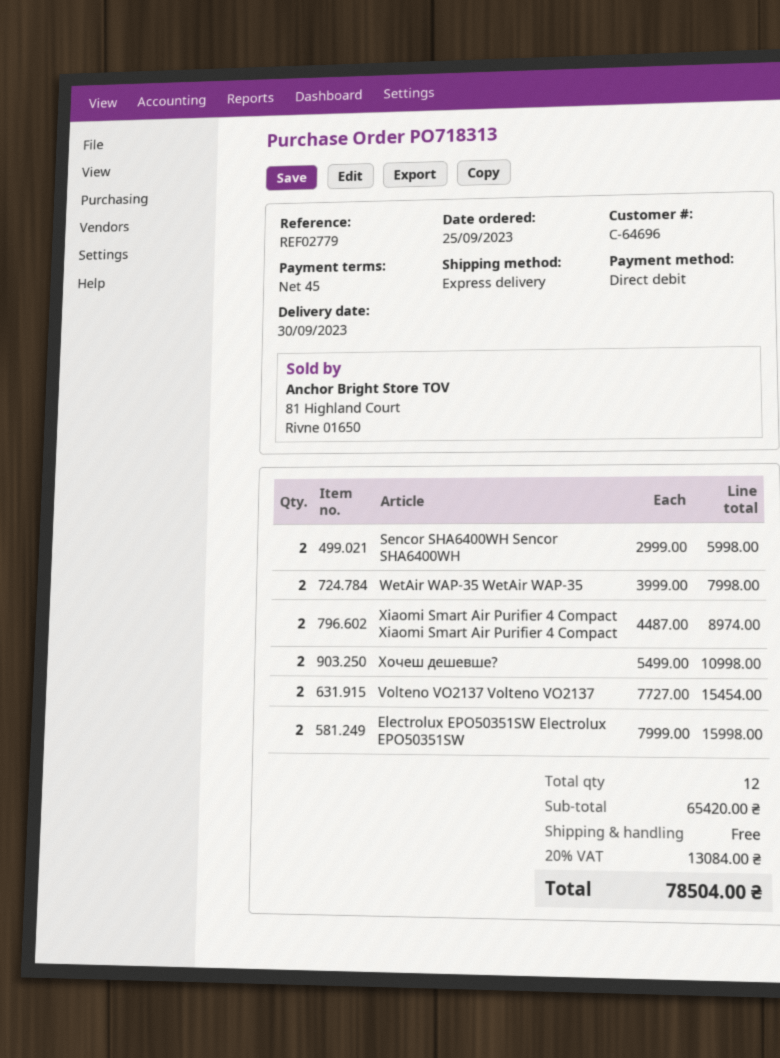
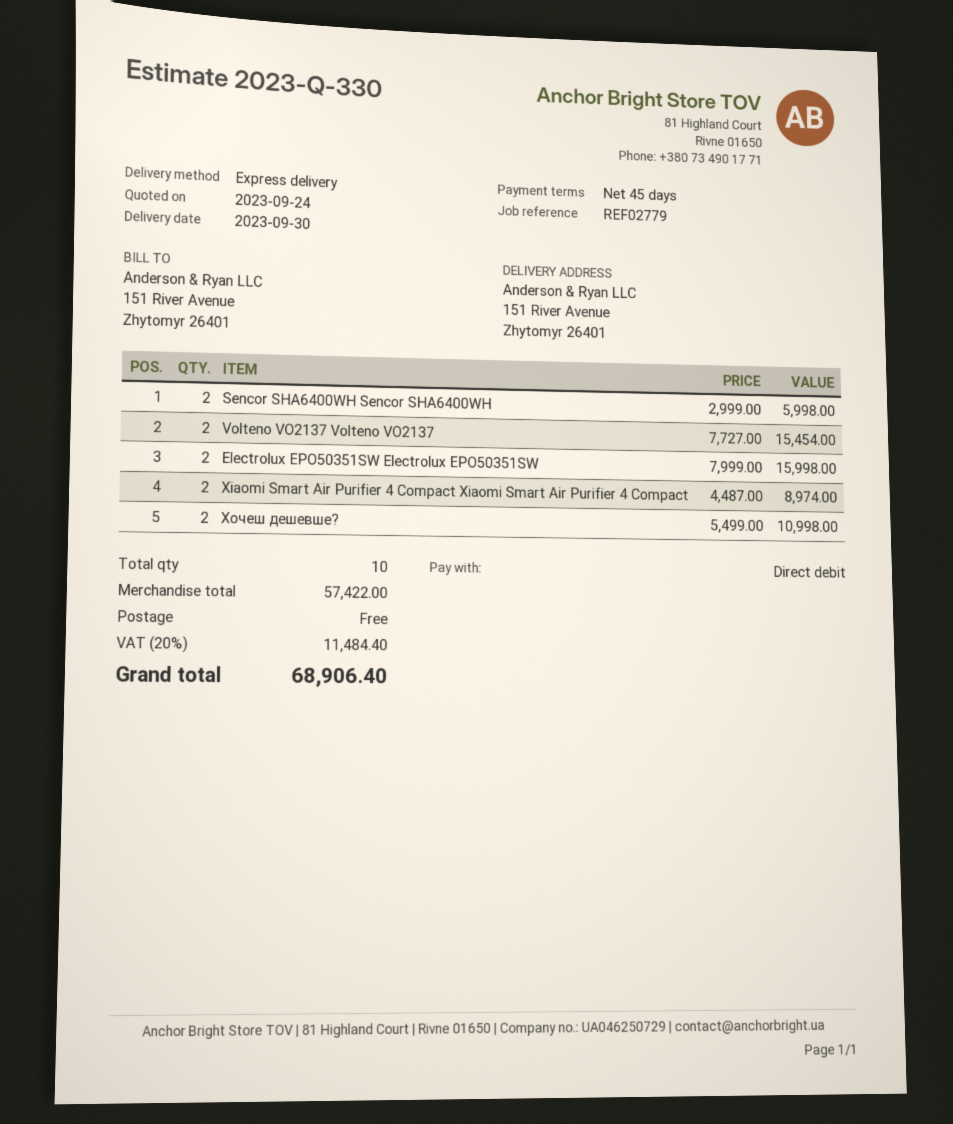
WetAir WAP-35 WetAir WAP-35: 2 x 3999.00 = 7998.00 -> none
total quantity: 12 -> 10
subtotal: 65420.00 -> 57422.00
tax: 20% = 13084.00 -> 20% = 11484.40
total: 78504.00 -> 68906.40

